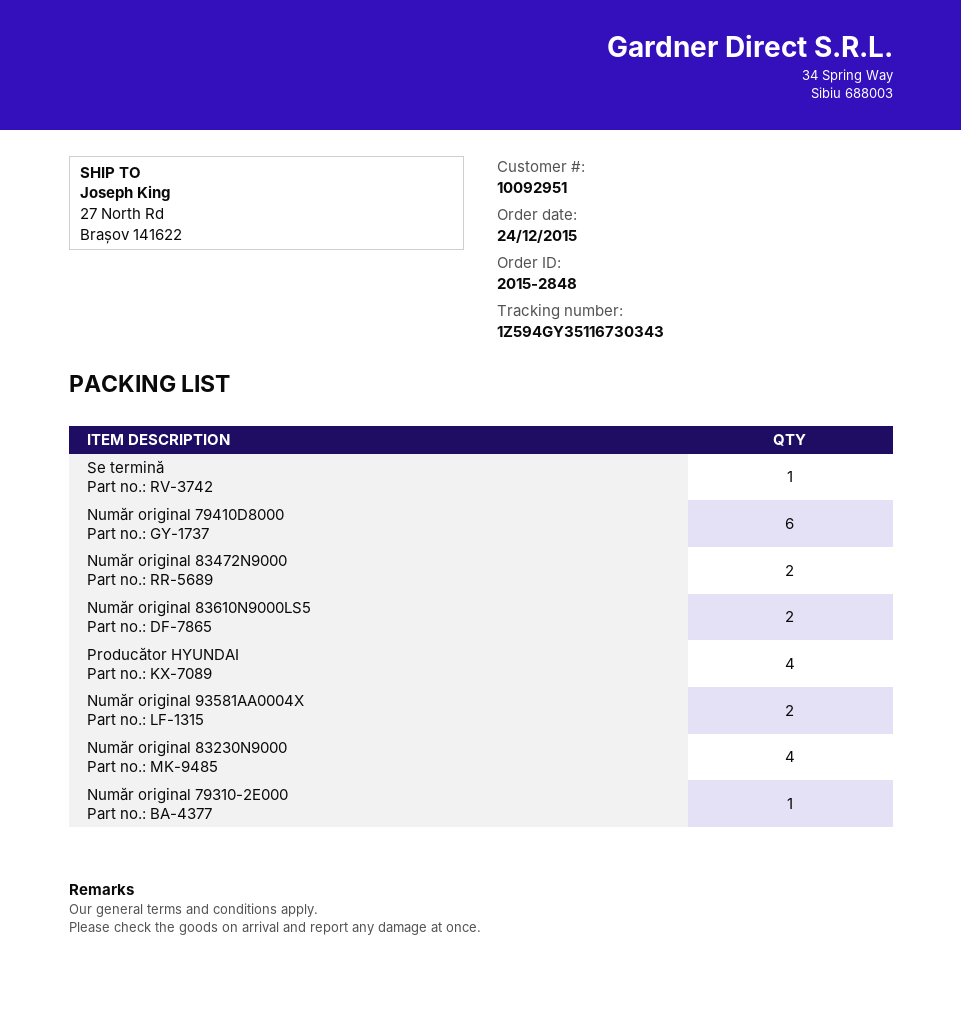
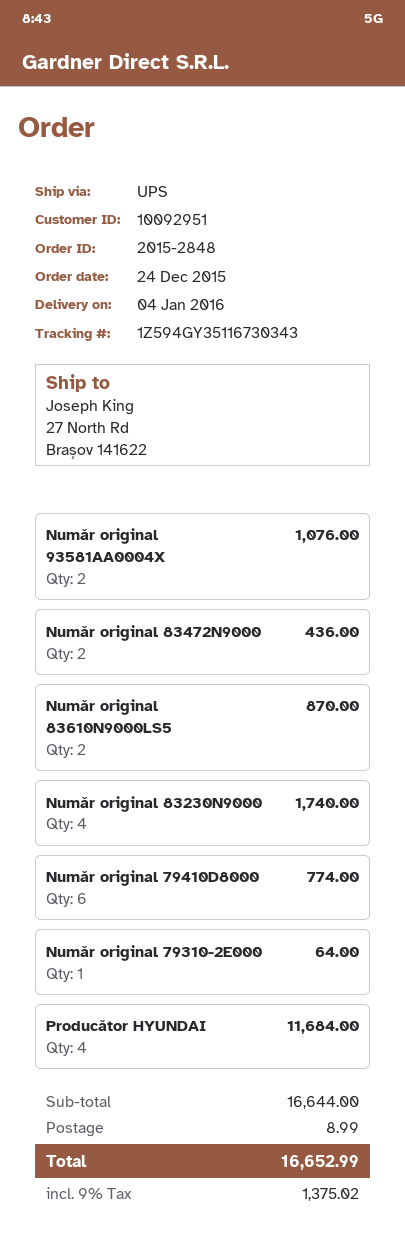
Se termină: 1 -> none

